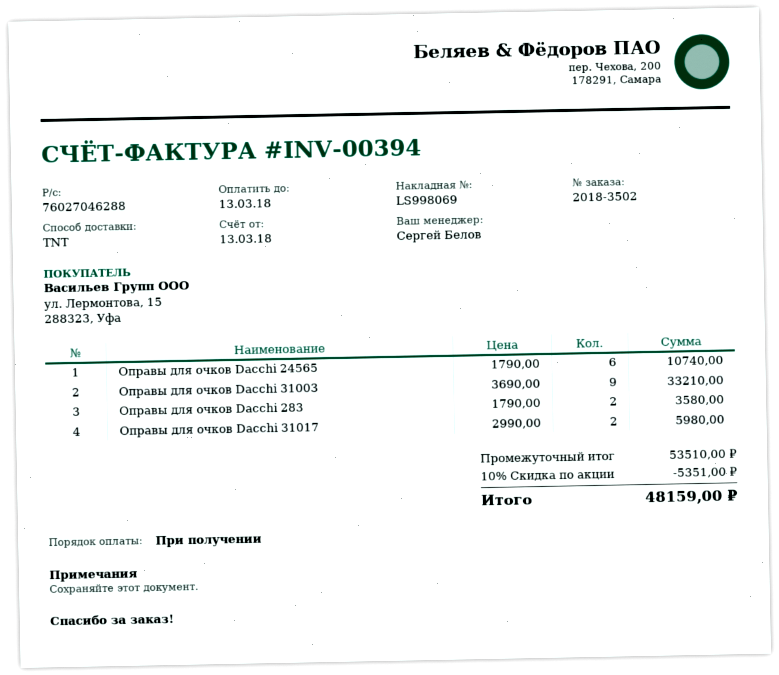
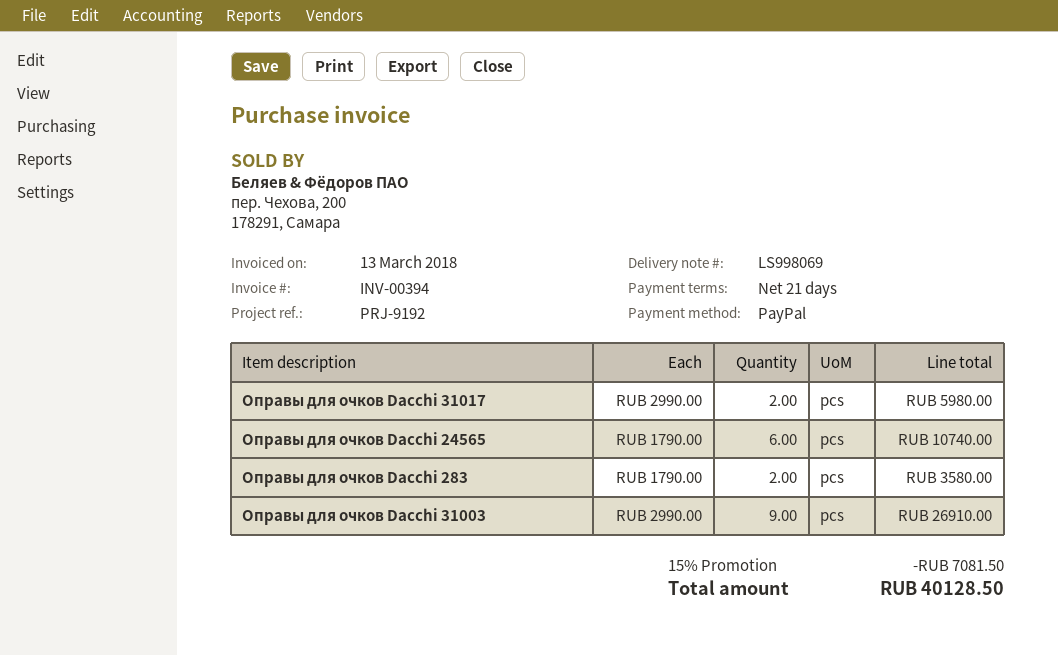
payment terms: on receipt -> 21 days
Оправы для очков Dacchi 31003: 9 x 3690.00 = 33210.00 -> 9 x 2990.00 = 26910.00
discount: 10% = 5351.00 -> 15% = 7081.50
total: 48159.00 -> 40128.50

